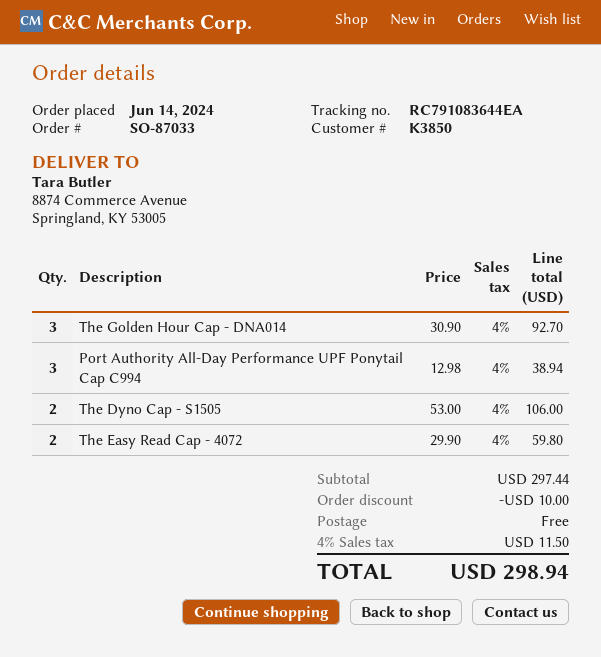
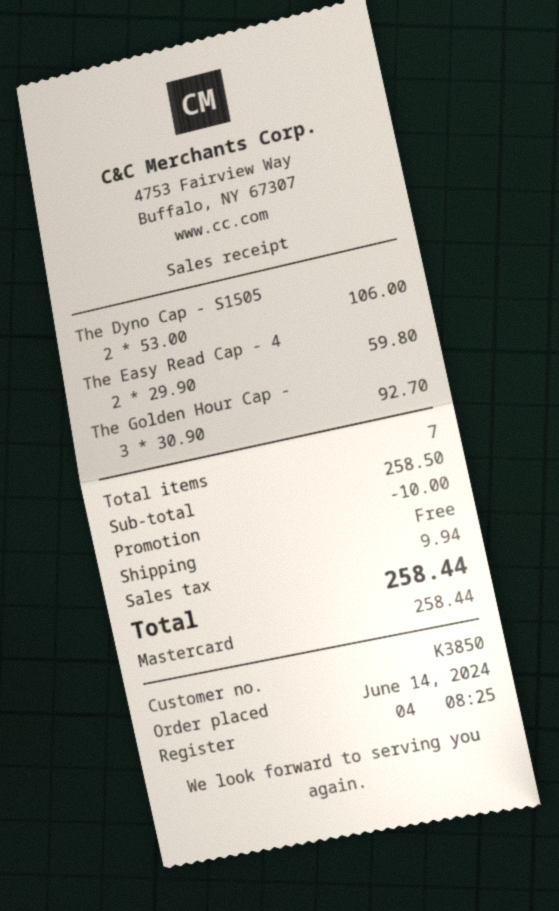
Port Authority All-Day Performance UPF Ponytail Cap C994: 3 x 12.98 = 38.94 -> none
subtotal: 297.44 -> 258.50
tax: 11.50 -> 9.94
total: 298.94 -> 258.44

